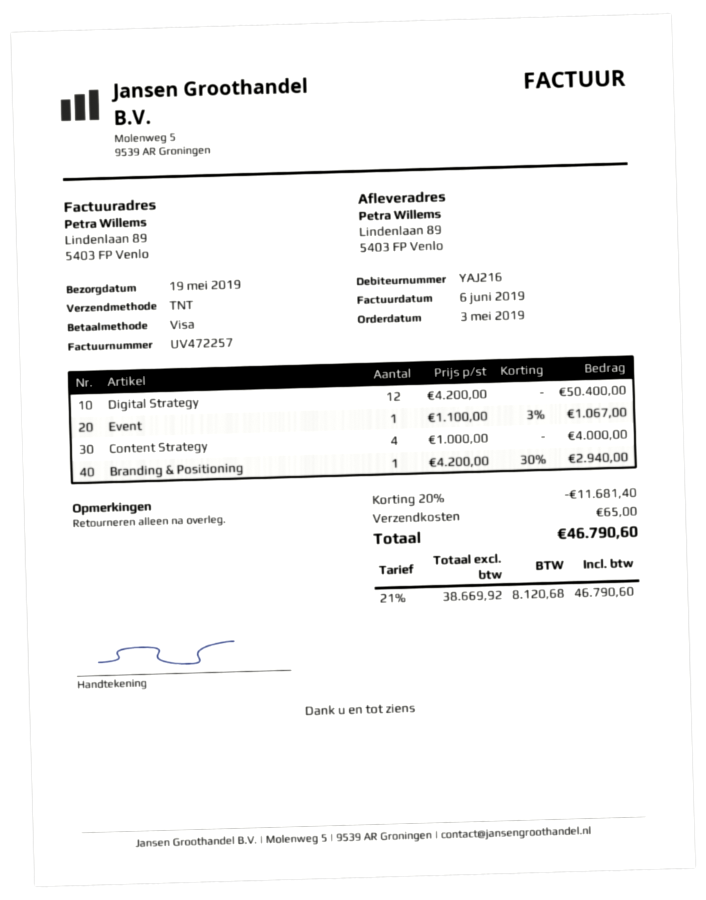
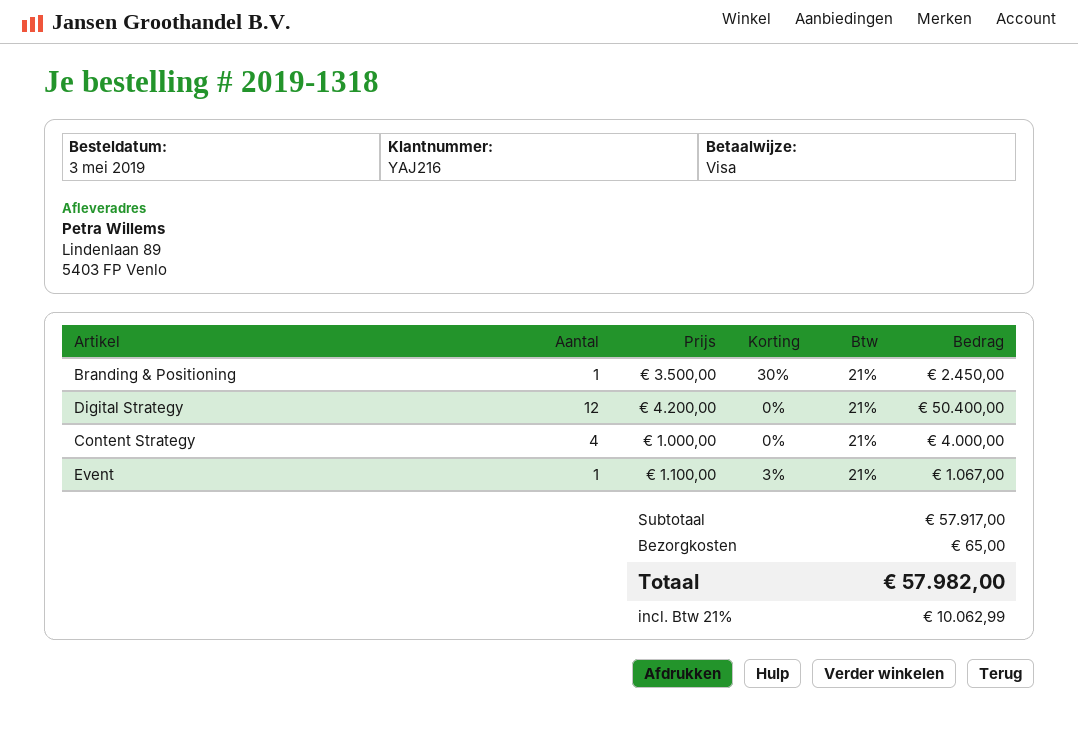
Branding & Positioning: 1 x 4200.00 - 30% = 2940.00 -> 1 x 3500.00 - 30% = 2450.00
discount: 20% = 11681.40 -> none
tax: 21% = 8120.68 -> 21% = 10062.99
total: 46790.60 -> 57982.00

